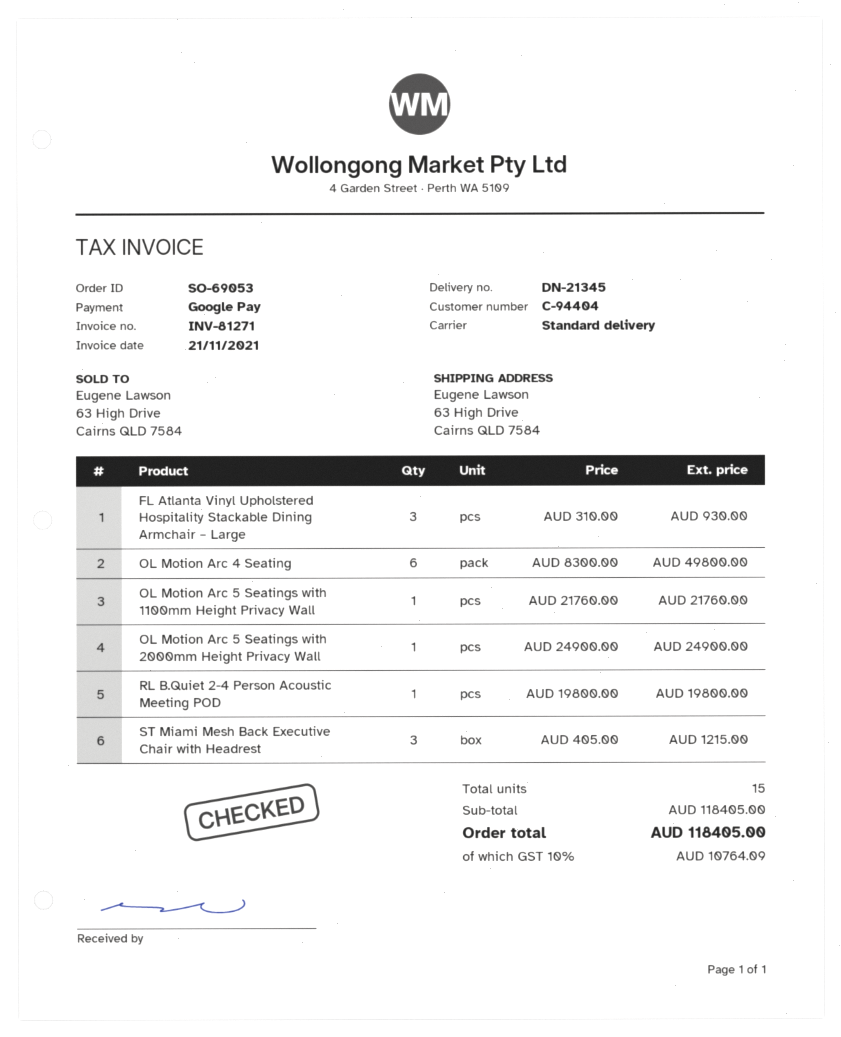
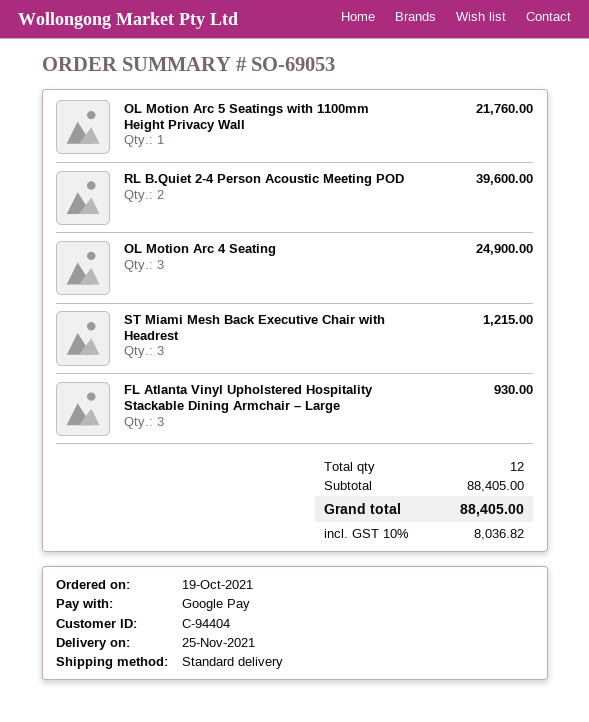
OL Motion Arc 4 Seating: 6 for 49800.00 -> 3 for 24900.00
OL Motion Arc 5 Seatings with 2000mm Height Privacy Wall: 1 for 24900.00 -> none
RL B.Quiet 2-4 Person Acoustic Meeting POD: 1 for 19800.00 -> 2 for 39600.00
total quantity: 15 -> 12
subtotal: 118405.00 -> 88405.00
tax: 10% = 10764.09 -> 10% = 8036.82
total: 118405.00 -> 88405.00

